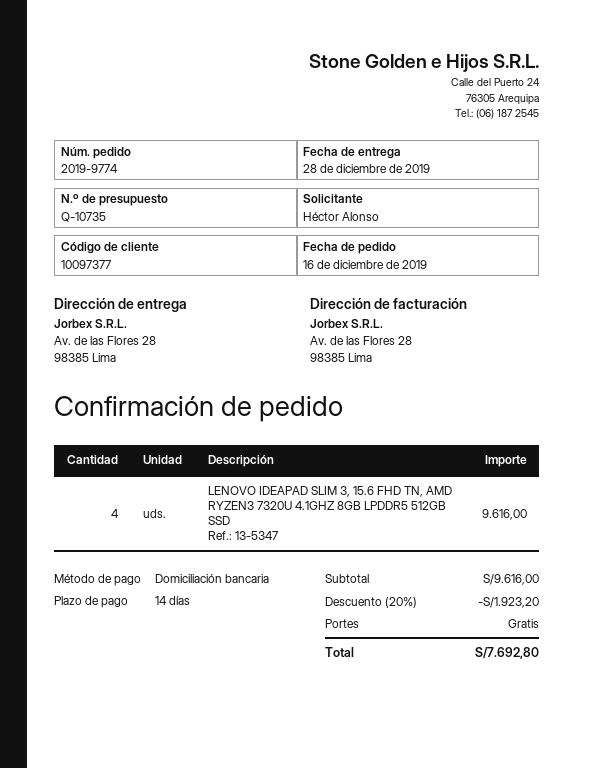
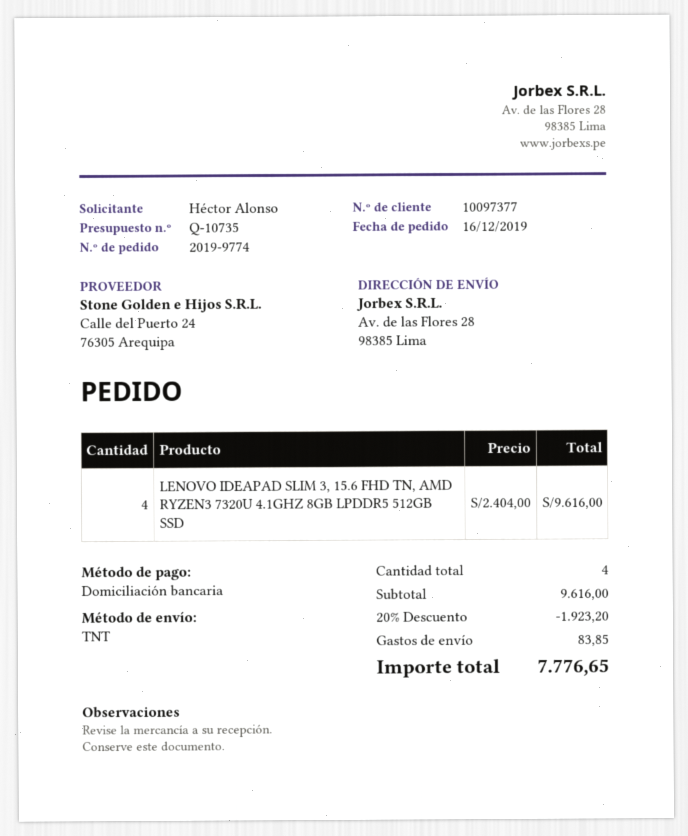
shipping: 0.00 -> 83.85
total: 7692.80 -> 7776.65

